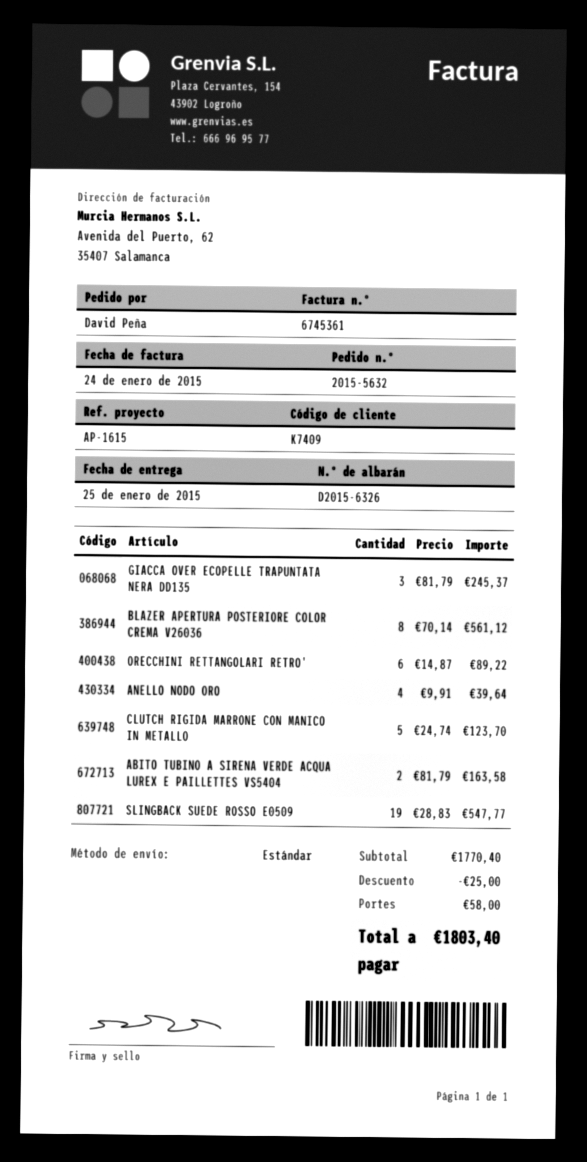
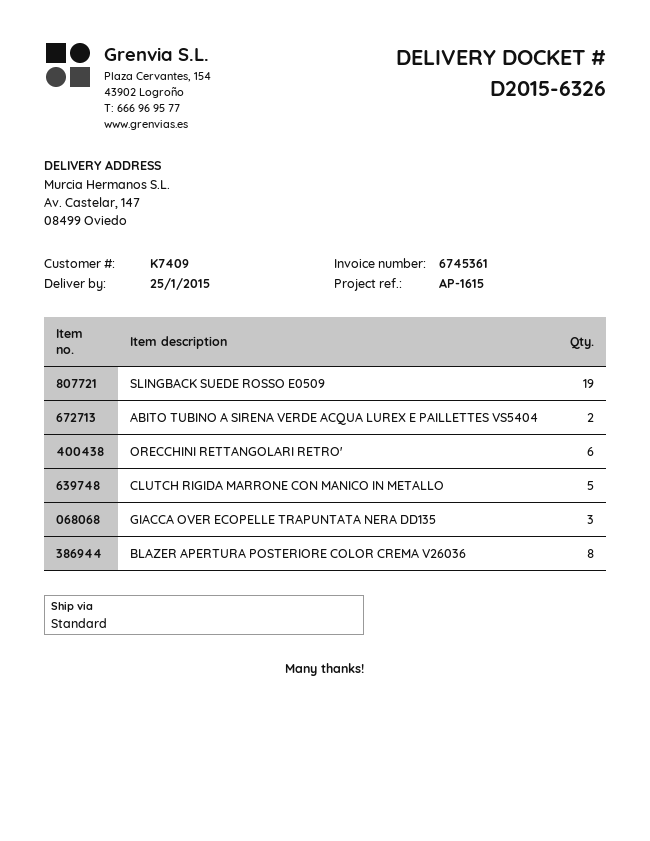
ANELLO NODO ORO: 4 -> none

